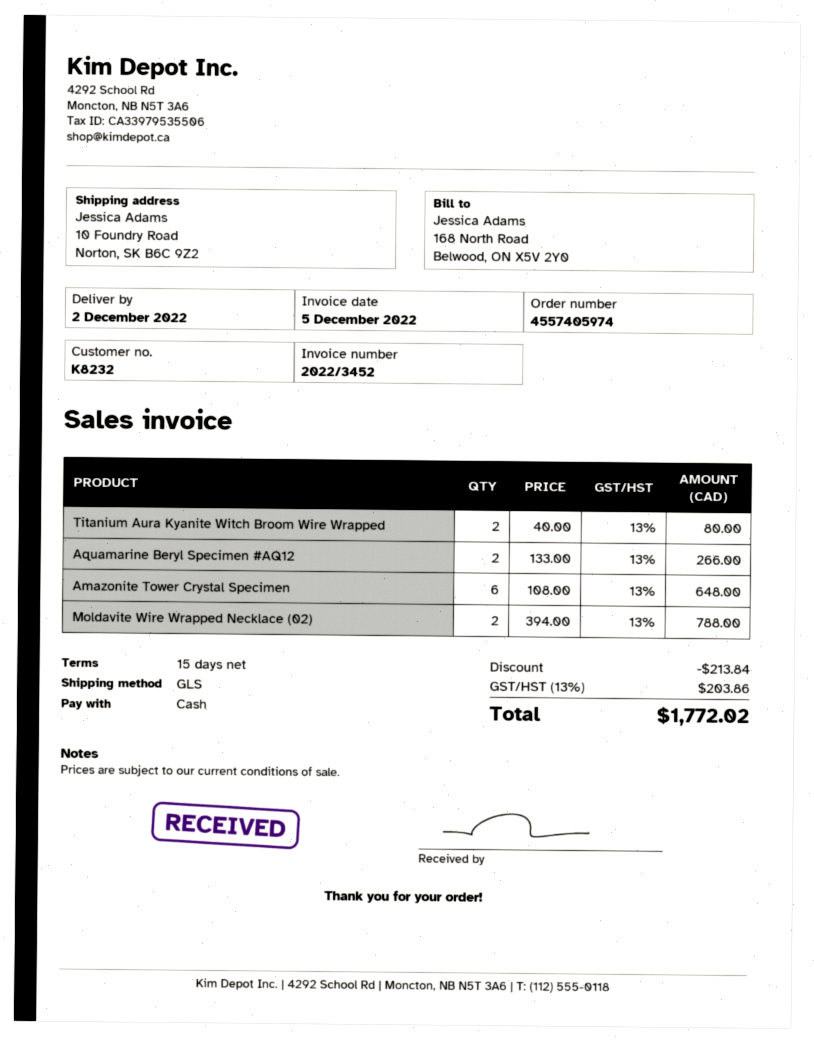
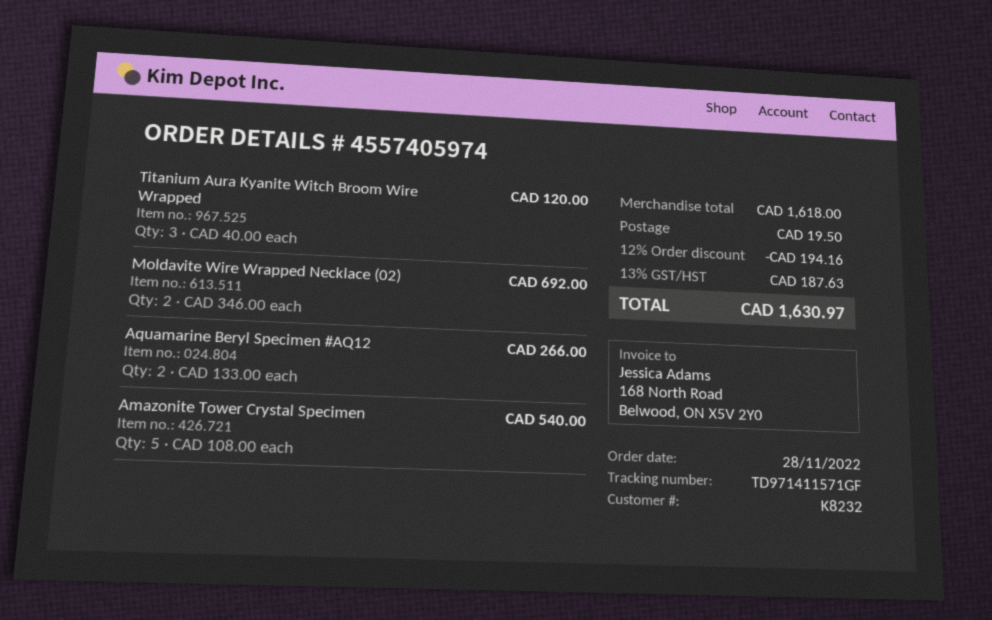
Titanium Aura Kyanite Witch Broom Wire Wrapped: 2 x 40.00 = 80.00 -> 3 x 40.00 = 120.00
Amazonite Tower Crystal Specimen: 6 x 108.00 = 648.00 -> 5 x 108.00 = 540.00
Moldavite Wire Wrapped Necklace (02): 2 x 394.00 = 788.00 -> 2 x 346.00 = 692.00
discount: 213.84 -> 194.16
shipping: none -> 19.50
tax: 13% = 203.86 -> 13% = 187.63
total: 1772.02 -> 1630.97

